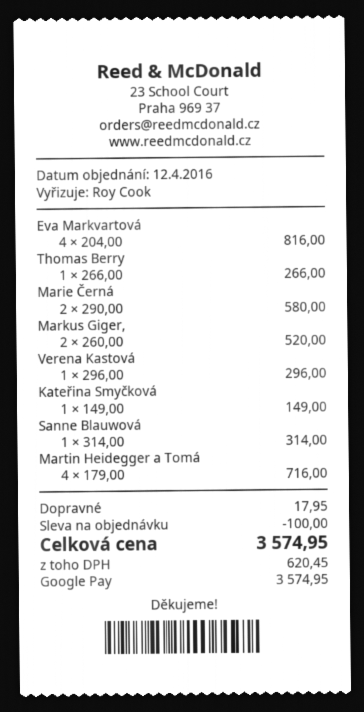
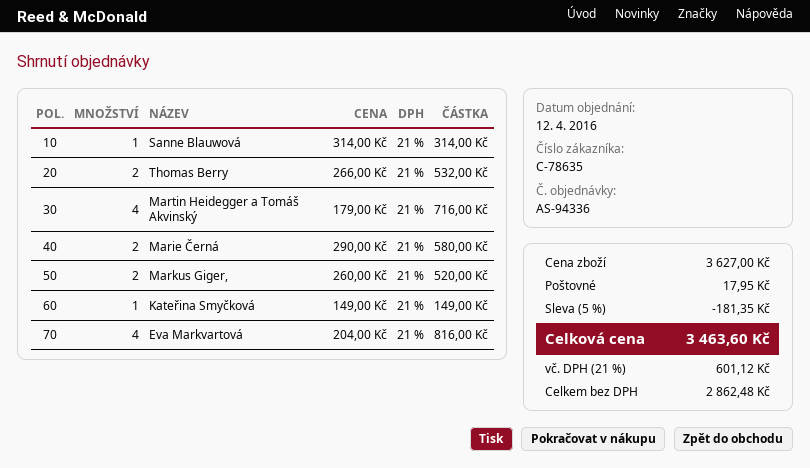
Thomas Berry: 1 x 266.00 = 266.00 -> 2 x 266.00 = 532.00
Verena Kastová: 1 x 296.00 = 296.00 -> none
discount: 100.00 -> 181.35
tax: 620.45 -> 601.12
total: 3574.95 -> 3463.60

